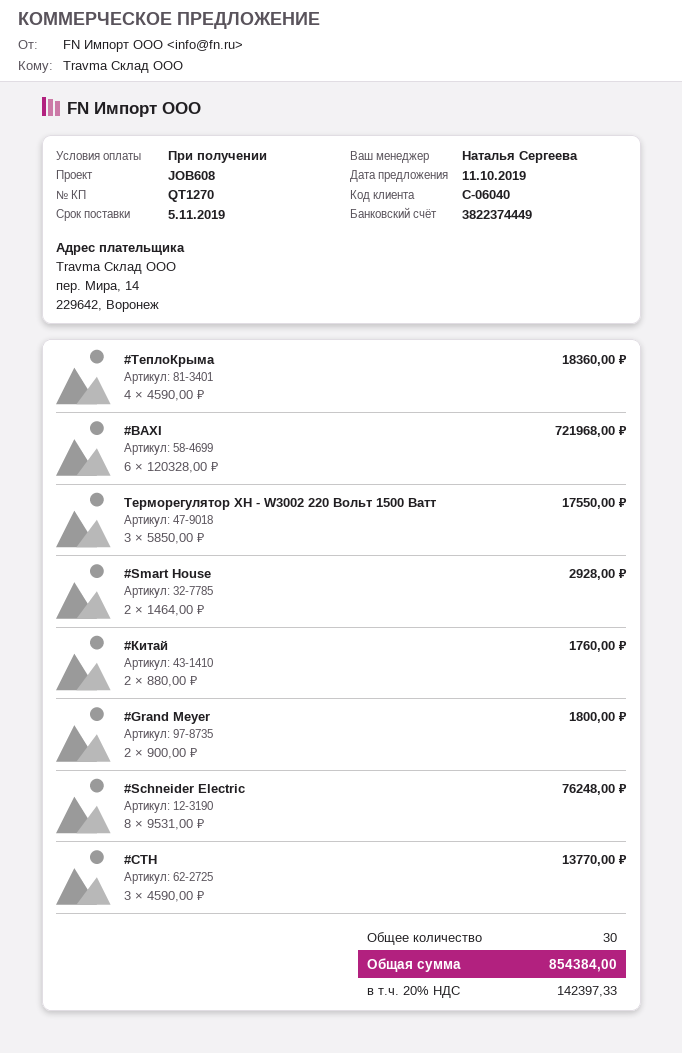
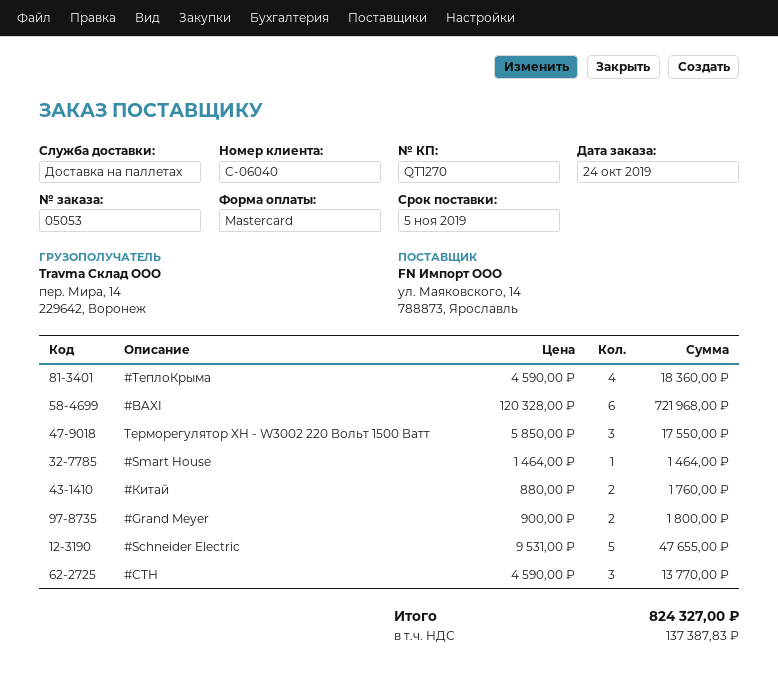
#Smart House: 2 x 1464.00 = 2928.00 -> 1 x 1464.00 = 1464.00
#Schneider Electric: 8 x 9531.00 = 76248.00 -> 5 x 9531.00 = 47655.00
tax: 142397.33 -> 137387.83
total: 854384.00 -> 824327.00

